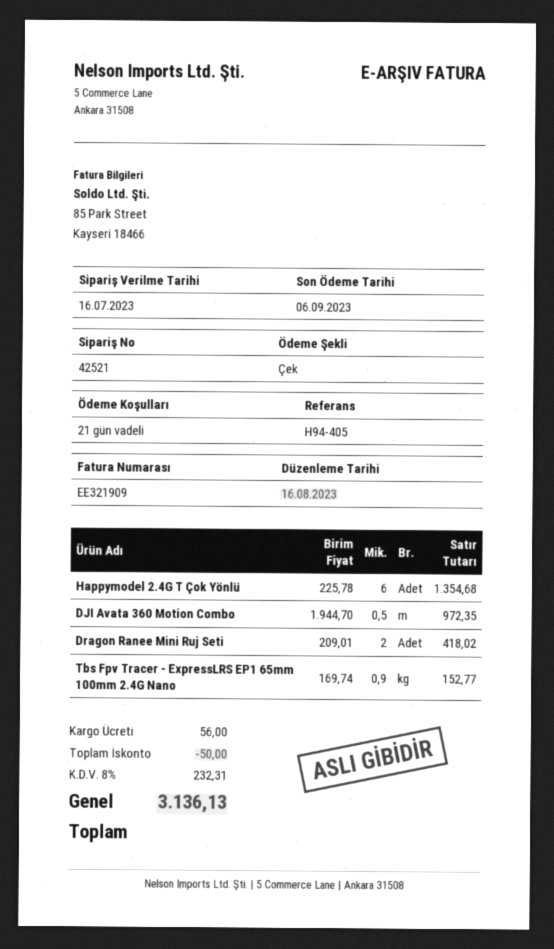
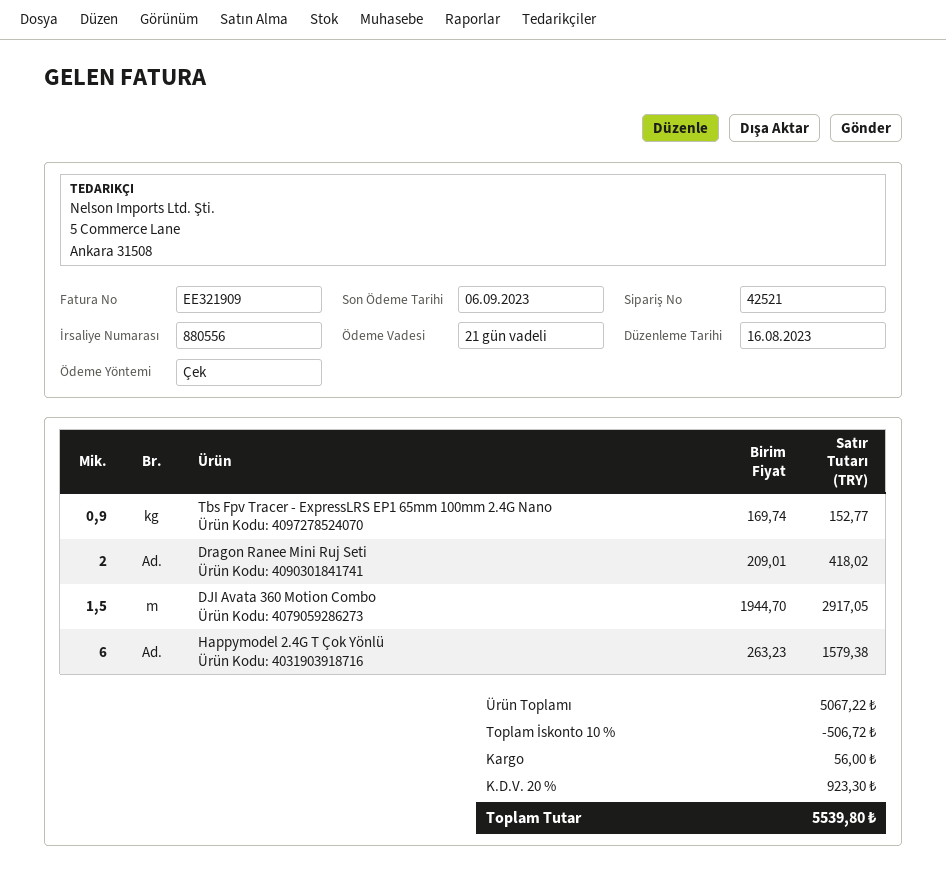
Happymodel 2.4G T Çok Yönlü: 6 x 225.78 = 1354.68 -> 6 x 263.23 = 1579.38
DJI Avata 360 Motion Combo: 0.5 x 1944.70 = 972.35 -> 1.5 x 1944.70 = 2917.05
discount: 50.00 -> 506.72
tax: 8% = 232.31 -> 20% = 923.30
total: 3136.13 -> 5539.80

